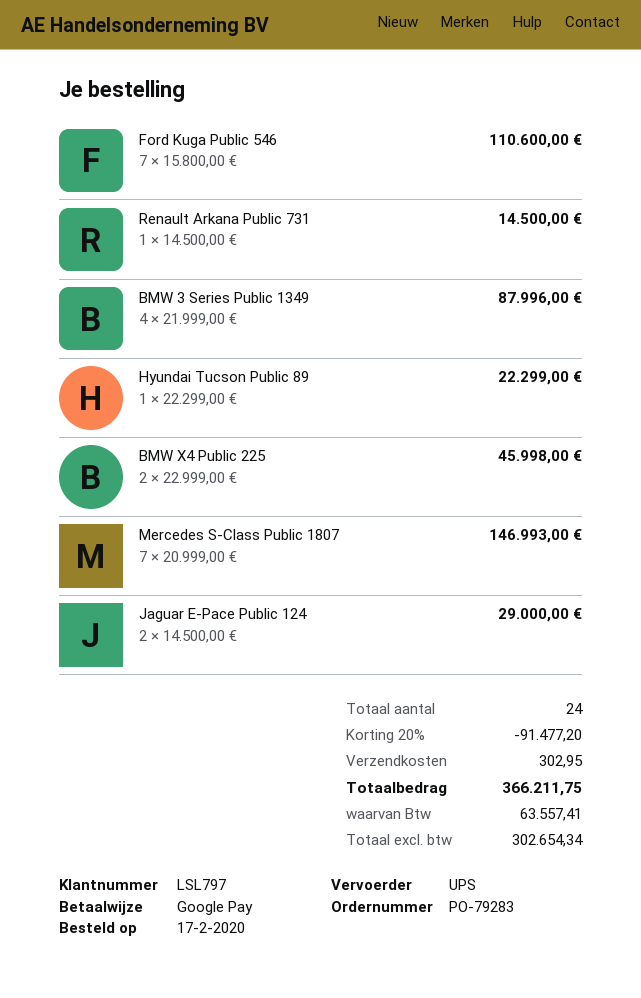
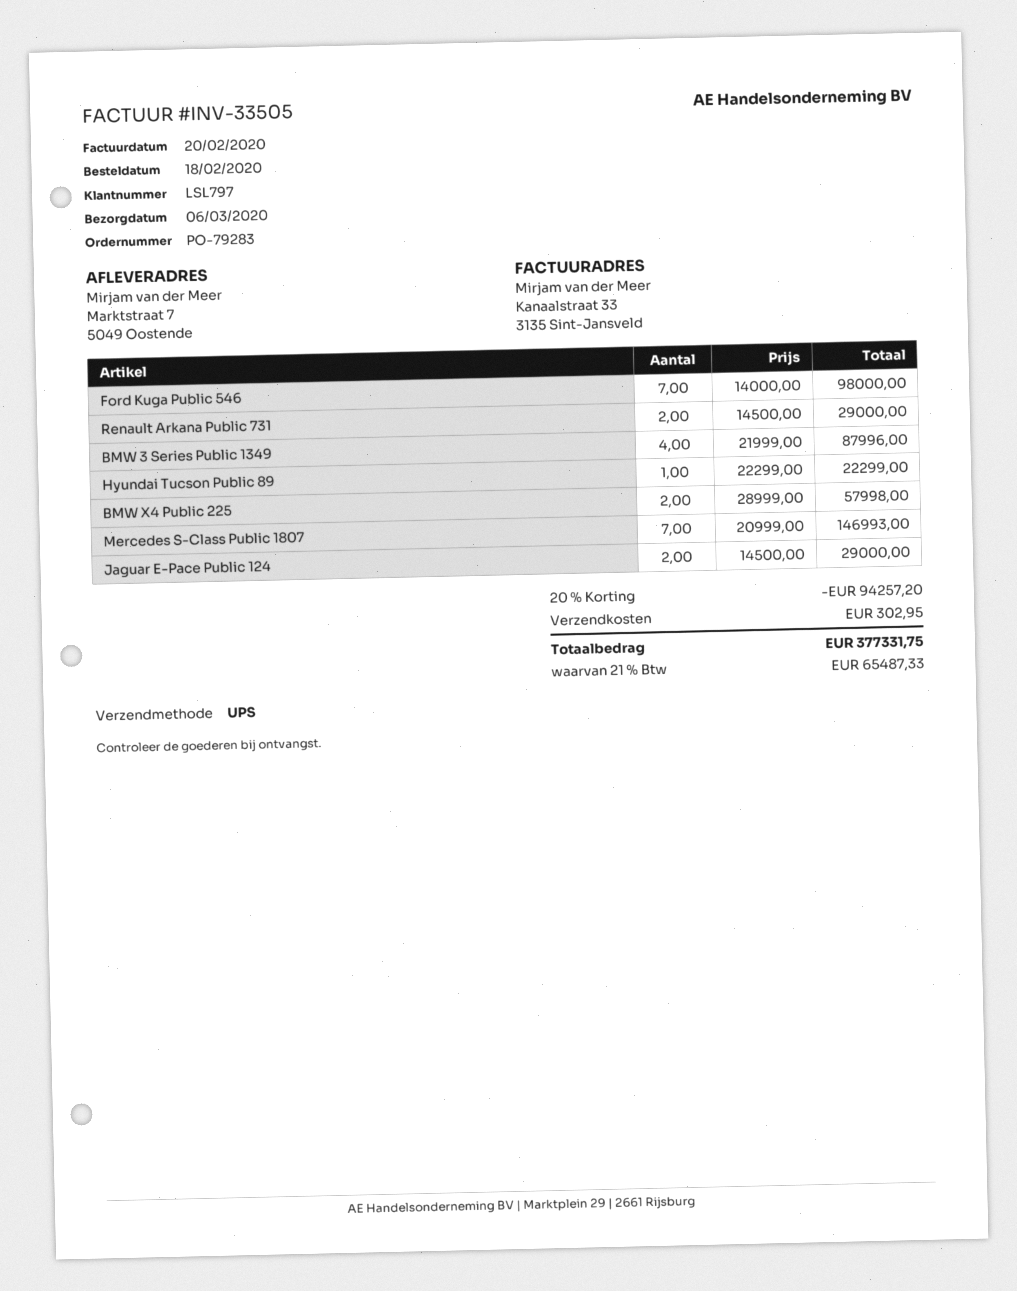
order date: 2020-02-17 -> 2020-02-18
Ford Kuga Public 546: 7 x 15800.00 = 110600.00 -> 7 x 14000.00 = 98000.00
Renault Arkana Public 731: 1 x 14500.00 = 14500.00 -> 2 x 14500.00 = 29000.00
BMW X4 Public 225: 2 x 22999.00 = 45998.00 -> 2 x 28999.00 = 57998.00
discount: 20% = 91477.20 -> 20% = 94257.20
tax: 63557.41 -> 65487.33
total: 366211.75 -> 377331.75

